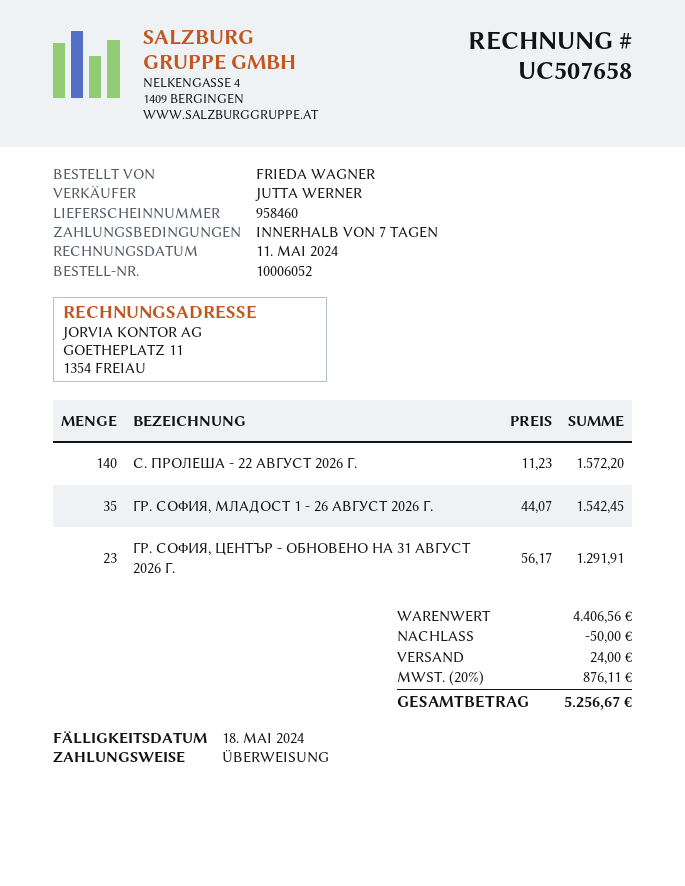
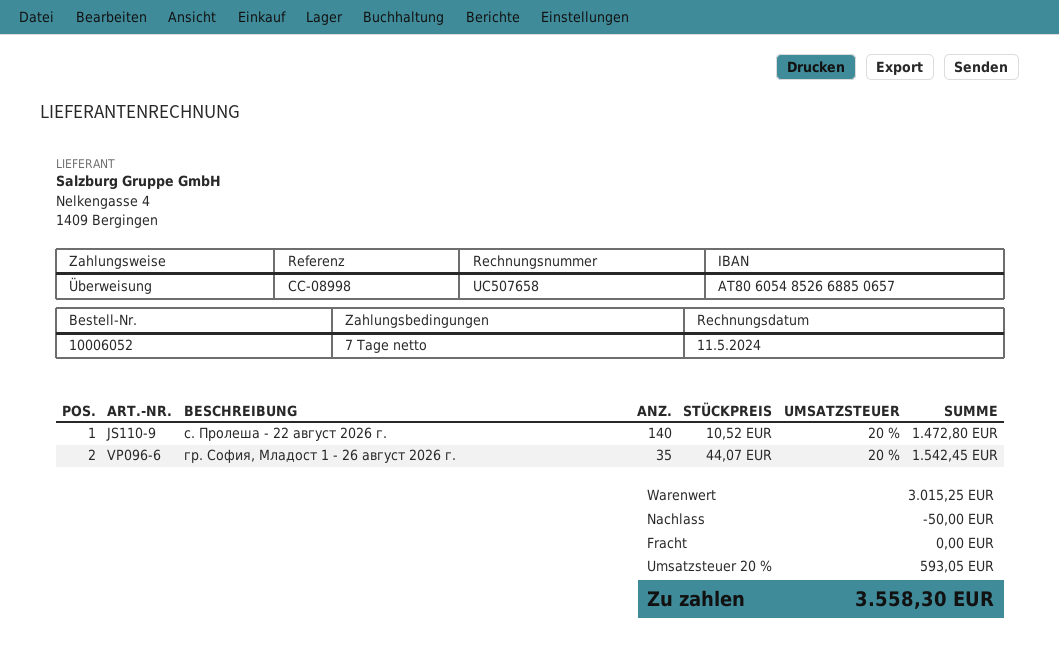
С. ПРОЛЕША - 22 АВГУСТ 2026 Г.: 140 x 11.23 = 1572.20 -> 140 x 10.52 = 1472.80
ГР. СОФИЯ, ЦЕНТЪР - ОБНОВЕНО НА 31 АВГУСТ 2026 Г.: 23 x 56.17 = 1291.91 -> none
subtotal: 4406.56 -> 3015.25
shipping: 24.00 -> 0.00
tax: 20% = 876.11 -> 20% = 593.05
total: 5256.67 -> 3558.30

